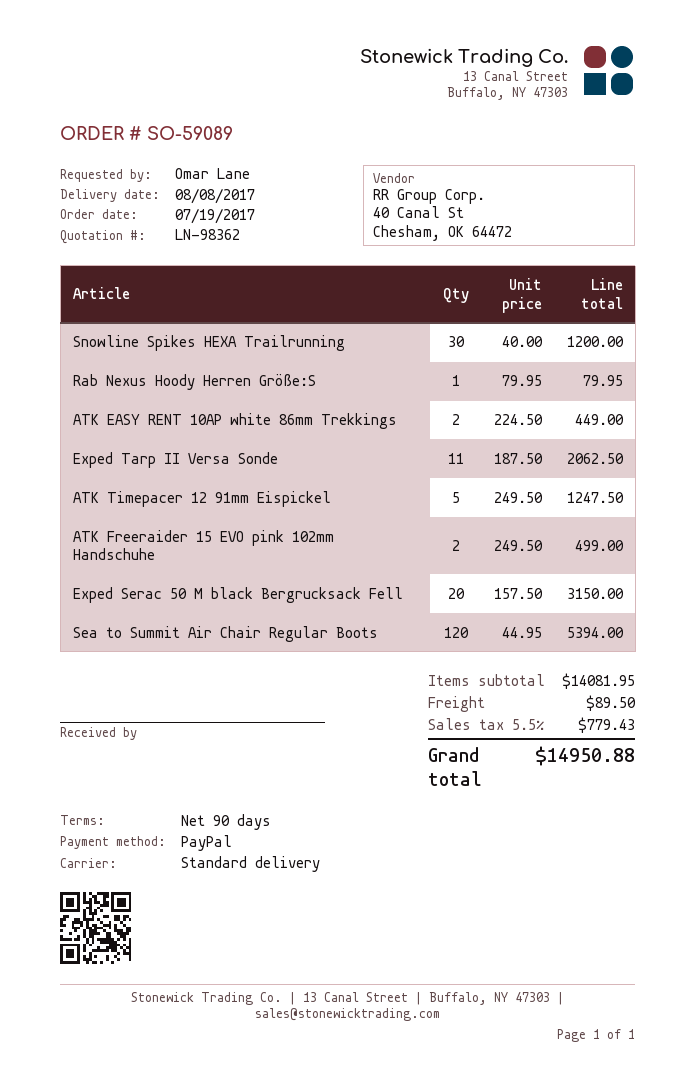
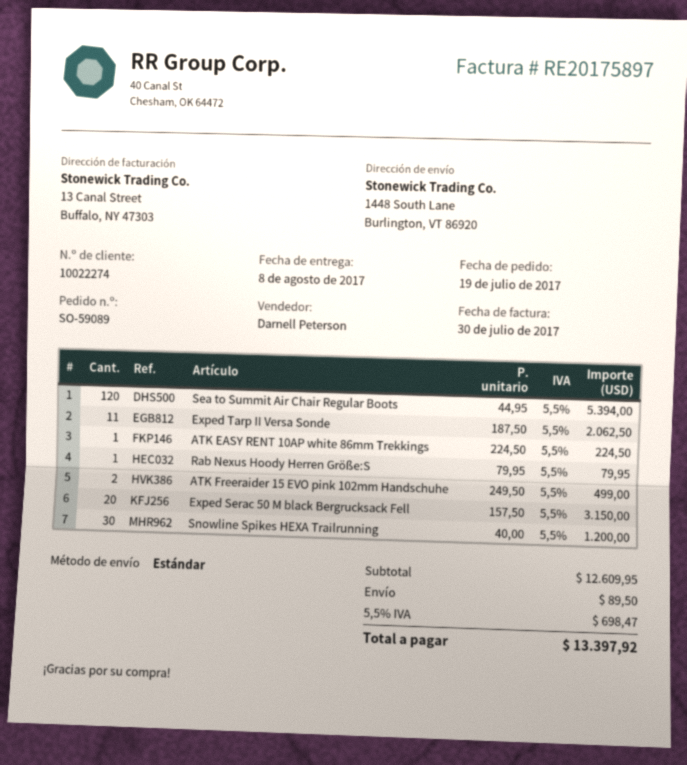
ATK EASY RENT 10AP white 86mm Trekkings: 2 x 224.50 = 449.00 -> 1 x 224.50 = 224.50
ATK Timepacer 12 91mm Eispickel: 5 x 249.50 = 1247.50 -> none
subtotal: 14081.95 -> 12609.95
tax: 5.5% = 779.43 -> 5.5% = 698.47
total: 14950.88 -> 13397.92

